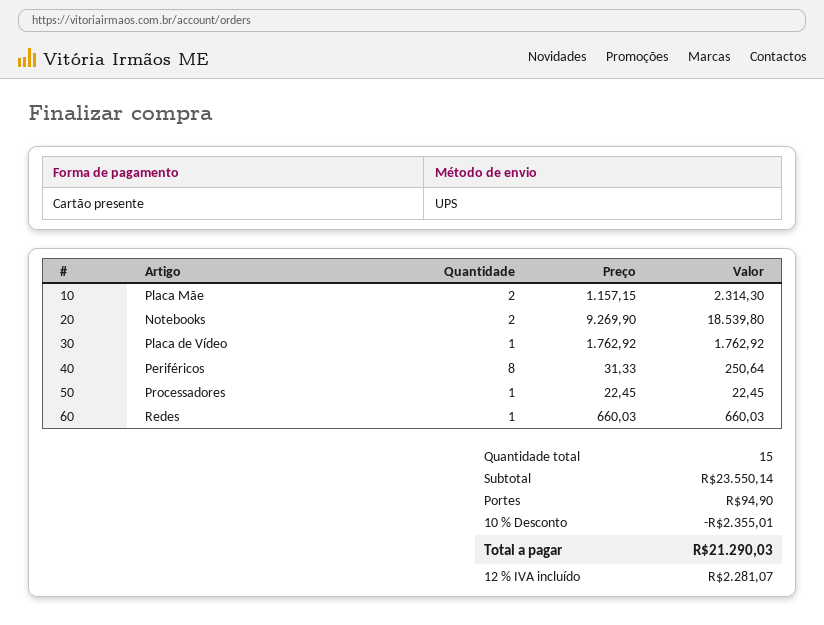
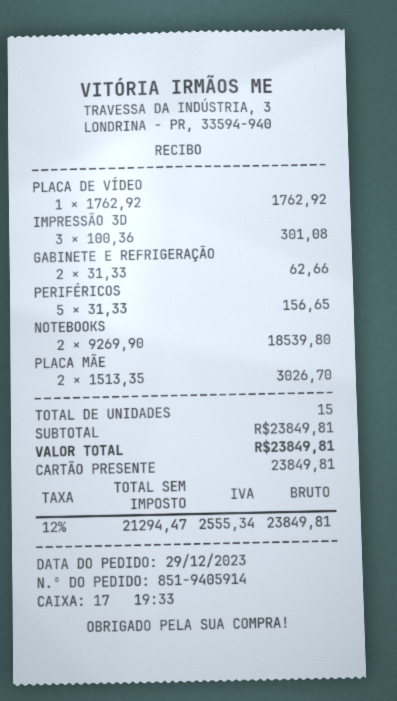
Placa Mãe: 2 x 1157.15 = 2314.30 -> 2 x 1513.35 = 3026.70
Periféricos: 8 x 31.33 = 250.64 -> 5 x 31.33 = 156.65
Processadores: 1 x 22.45 = 22.45 -> none
Redes: 1 x 660.03 = 660.03 -> none
IMPRESSÃO 3D: none -> 3 x 100.36 = 301.08
GABINETE E REFRIGERAÇÃO: none -> 2 x 31.33 = 62.66
subtotal: 23550.14 -> 23849.81
discount: 10% = 2355.01 -> none
shipping: 94.90 -> none
tax: 12% = 2281.07 -> 12% = 2555.34
total: 21290.03 -> 23849.81

